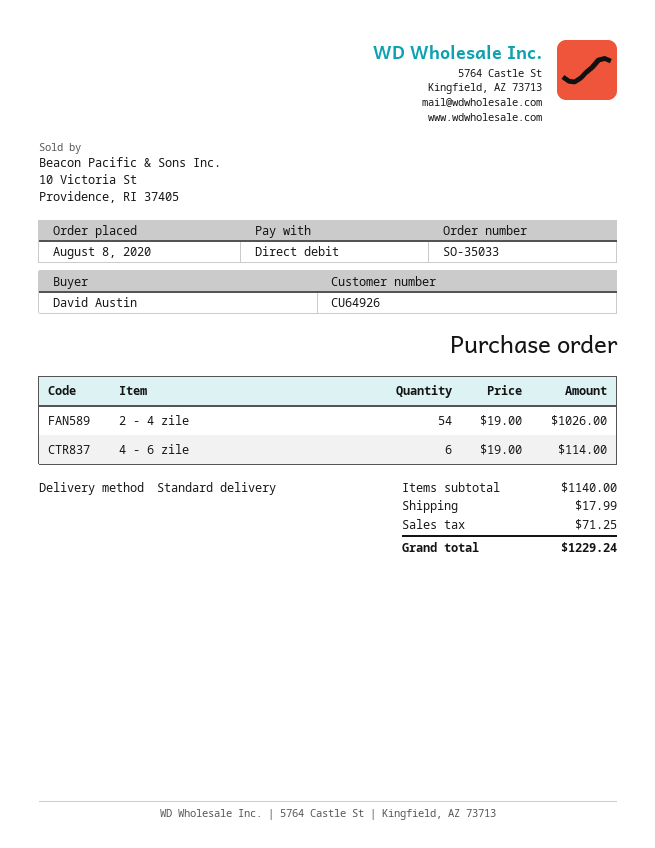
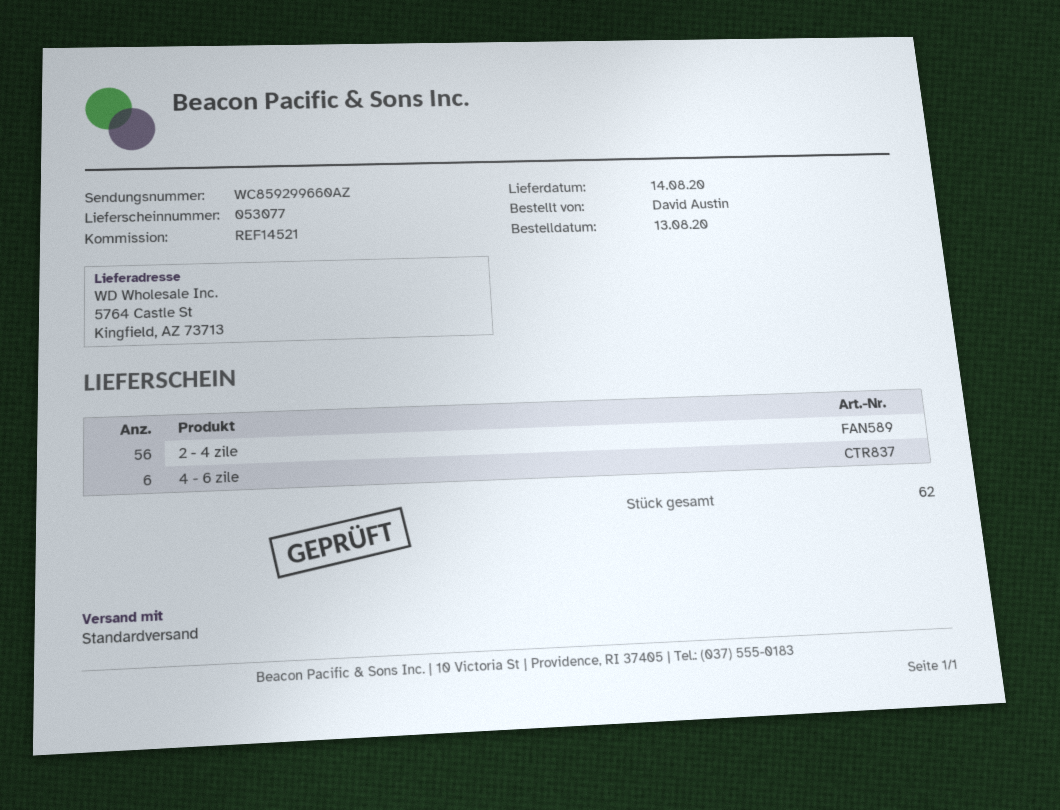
order date: 2020-08-08 -> 2020-08-13
2 - 4 zile: 54 -> 56

